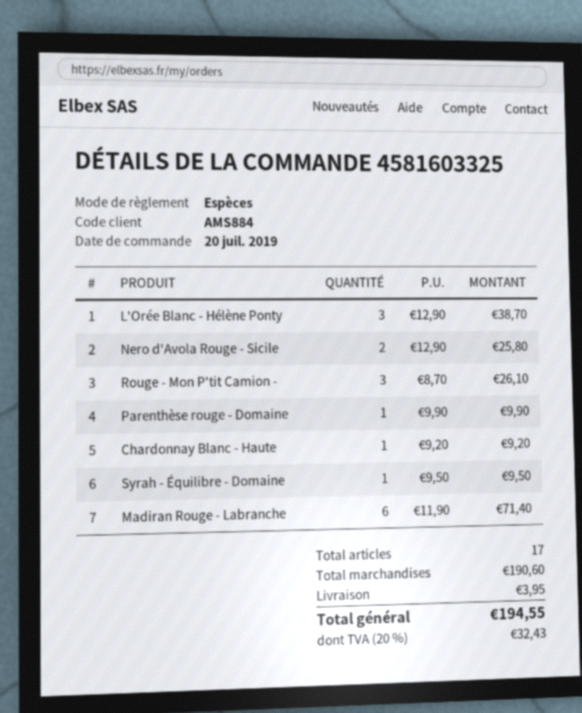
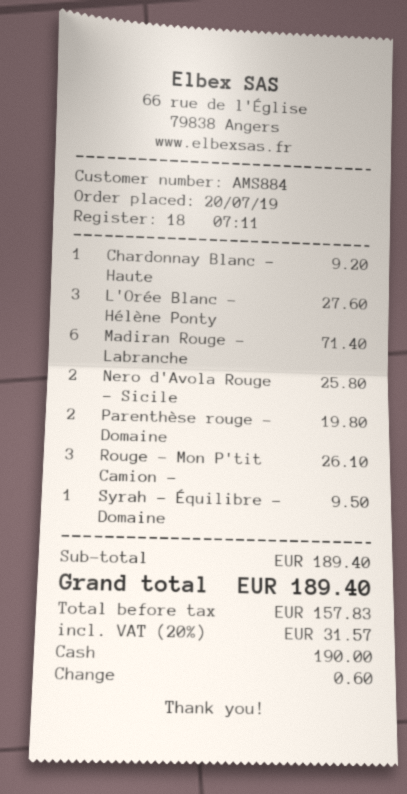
L'Orée Blanc - Hélène Ponty: 3 for 38.70 -> 3 for 27.60
Parenthèse rouge - Domaine: 1 for 9.90 -> 2 for 19.80
subtotal: 190.60 -> 189.40
shipping: 3.95 -> none
tax: 20% = 32.43 -> 20% = 31.57
total: 194.55 -> 189.40

